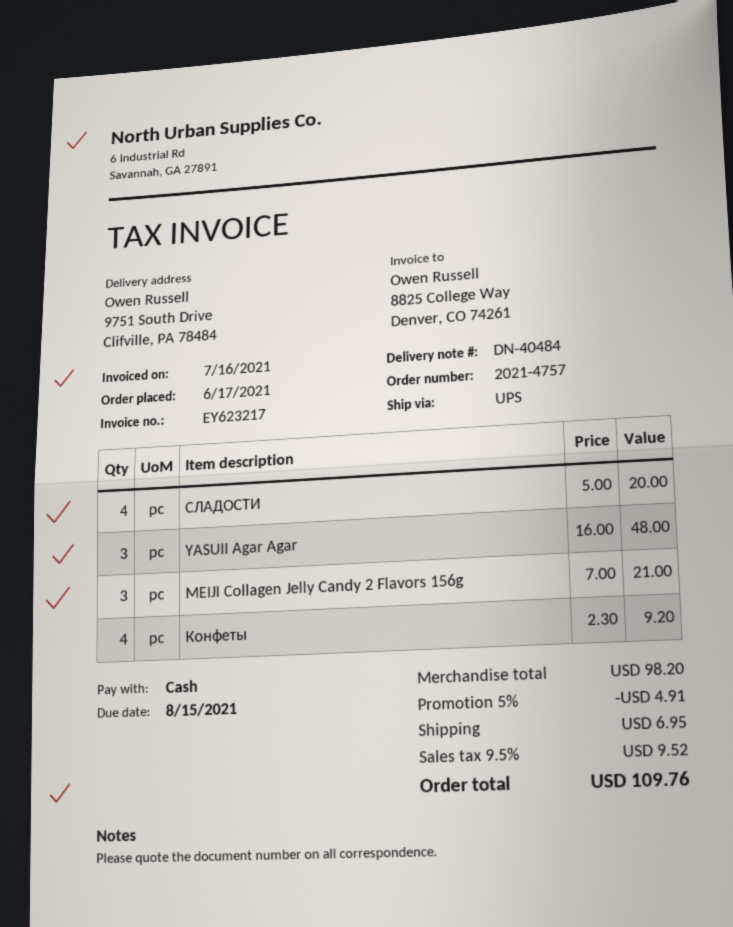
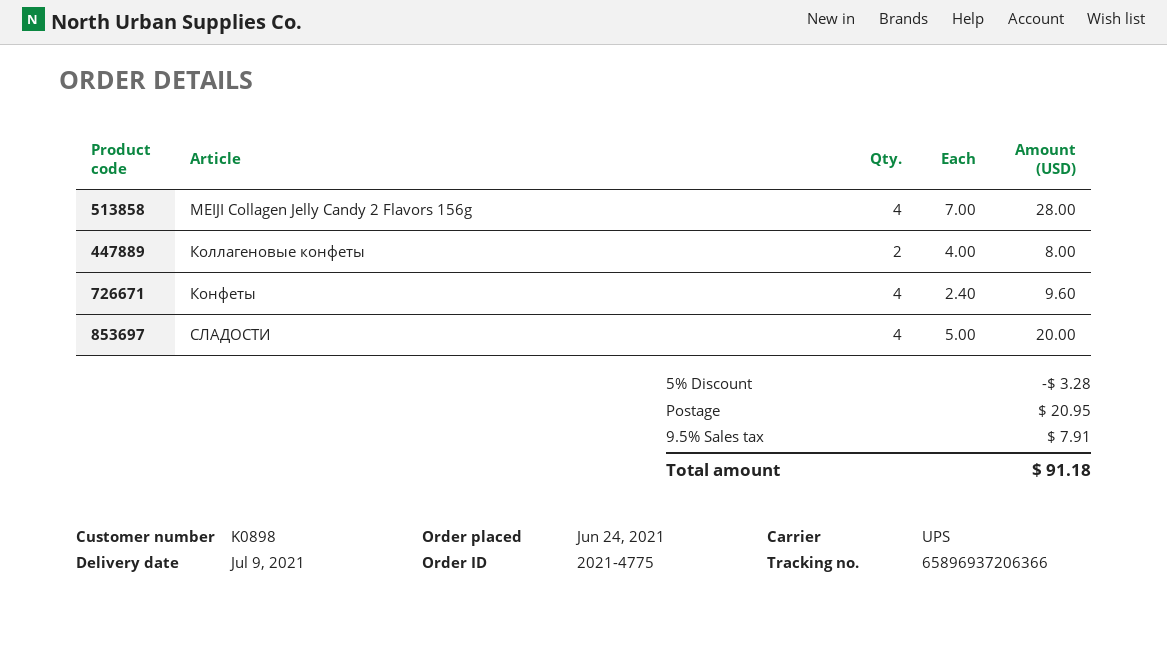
order number: 2021-4757 -> 2021-4775
order date: 2021-06-17 -> 2021-06-24
YASUII Agar Agar: 3 x 16.00 = 48.00 -> none
MEIJI Collagen Jelly Candy 2 Flavors 156g: 3 x 7.00 = 21.00 -> 4 x 7.00 = 28.00
Конфеты: 4 x 2.30 = 9.20 -> 4 x 2.40 = 9.60
Коллагеновые конфеты: none -> 2 x 4.00 = 8.00
discount: 5% = 4.91 -> 5% = 3.28
shipping: 6.95 -> 20.95
tax: 9.5% = 9.52 -> 9.5% = 7.91
total: 109.76 -> 91.18

